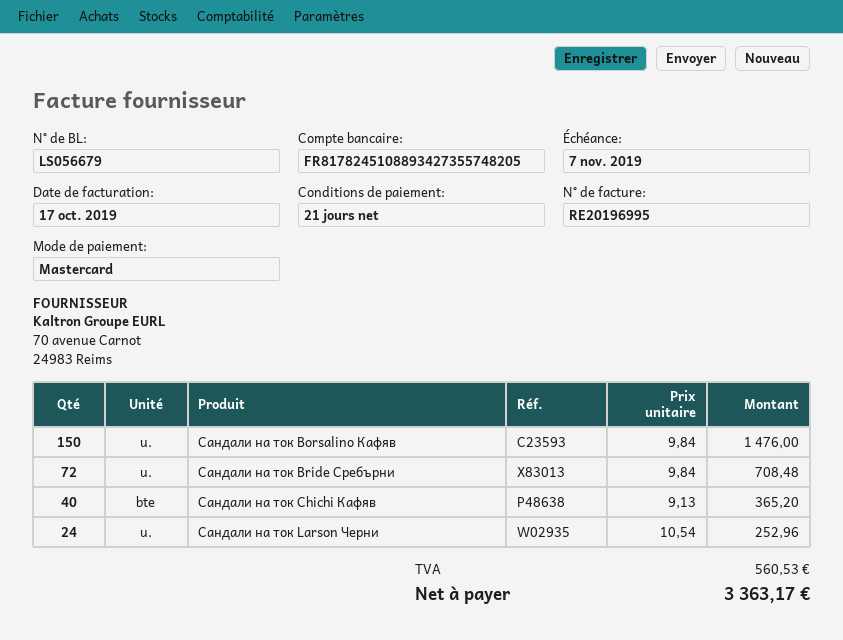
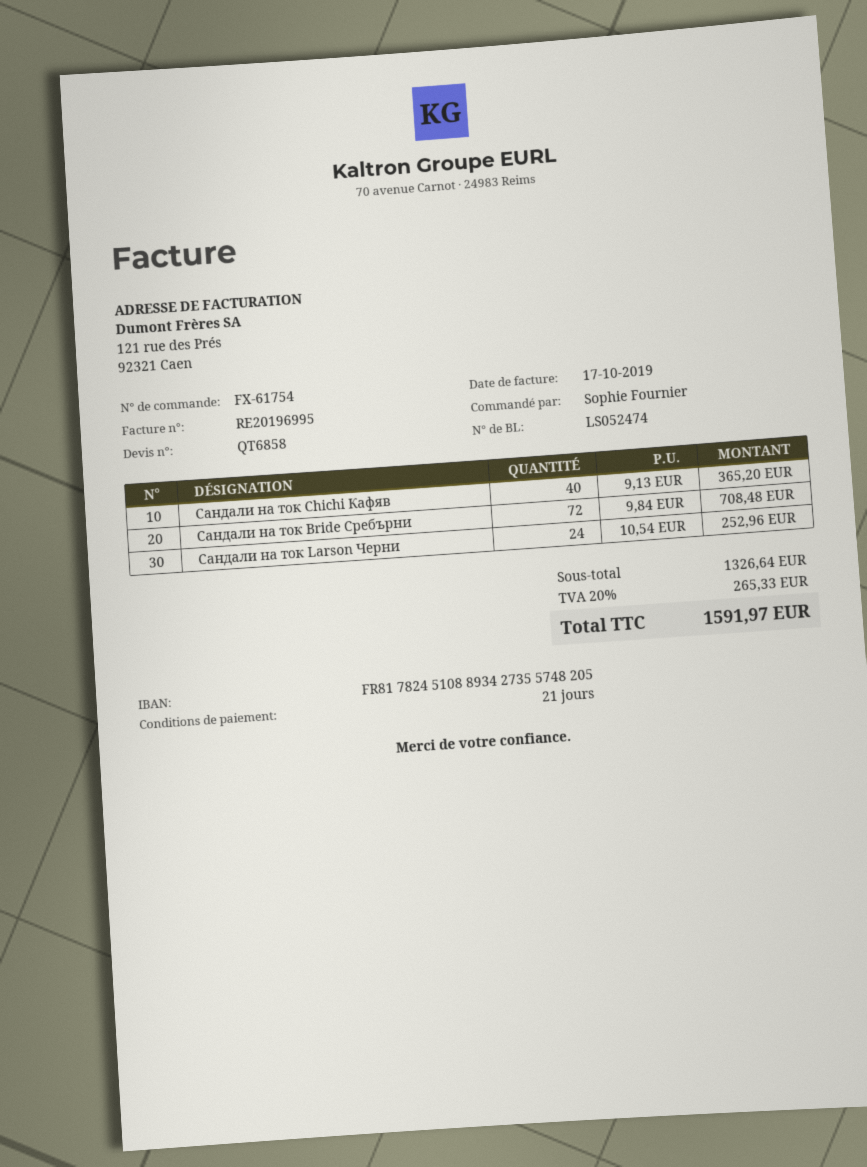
delivery note number: LS056679 -> LS052474
Сандали на ток Borsalino Кафяв: 150 x 9.84 = 1476.00 -> none
tax: 560.53 -> 265.33
total: 3363.17 -> 1591.97

